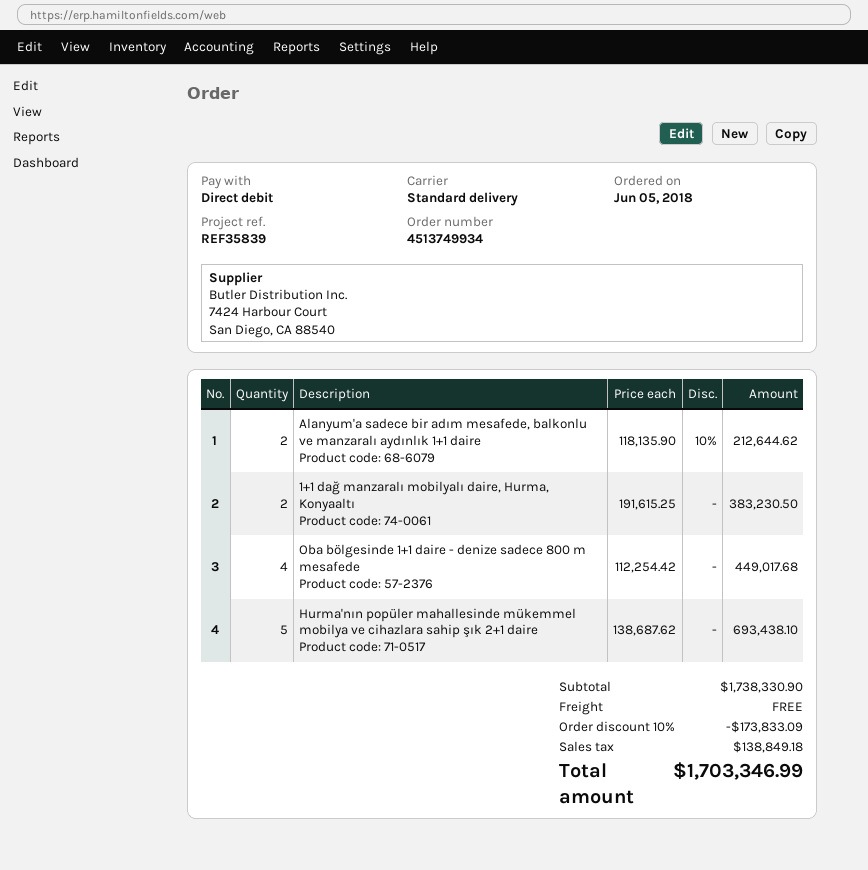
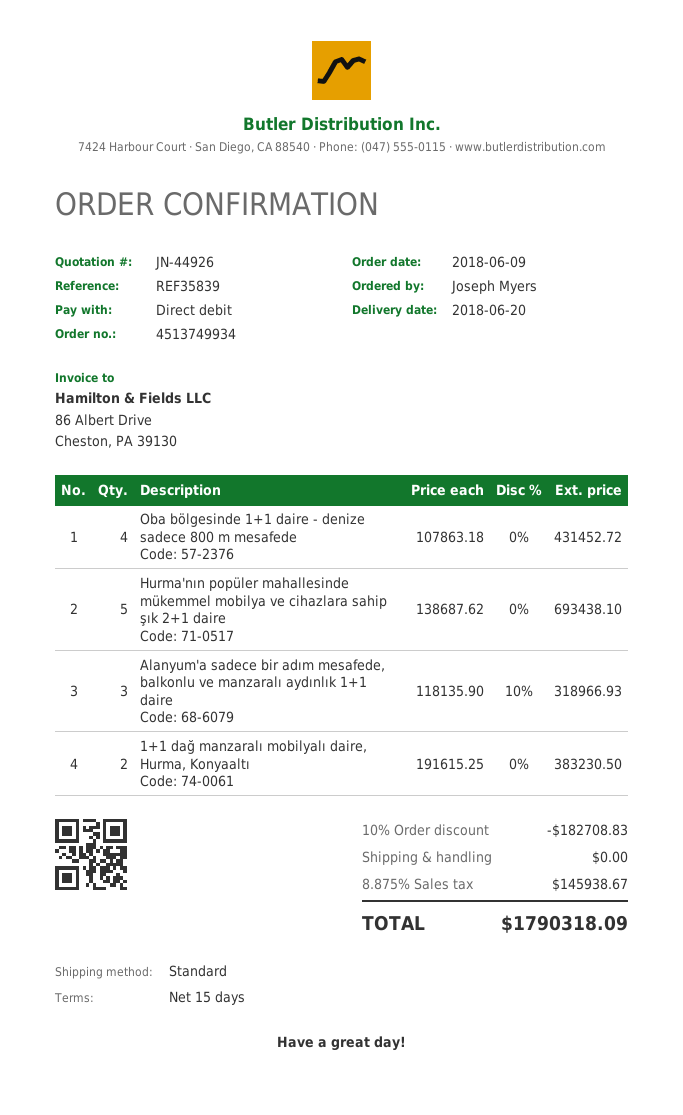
order date: 2018-06-05 -> 2018-06-09
Alanyum'a sadece bir adım mesafede, balkonlu ve manzaralı aydınlık 1+1 daire: 2 x 118135.90 - 10% = 212644.62 -> 3 x 118135.90 - 10% = 318966.93
Oba bölgesinde 1+1 daire - denize sadece 800 m mesafede: 4 x 112254.42 = 449017.68 -> 4 x 107863.18 = 431452.72
discount: 10% = 173833.09 -> 10% = 182708.83
tax: 138849.18 -> 145938.67
total: 1703346.99 -> 1790318.09

